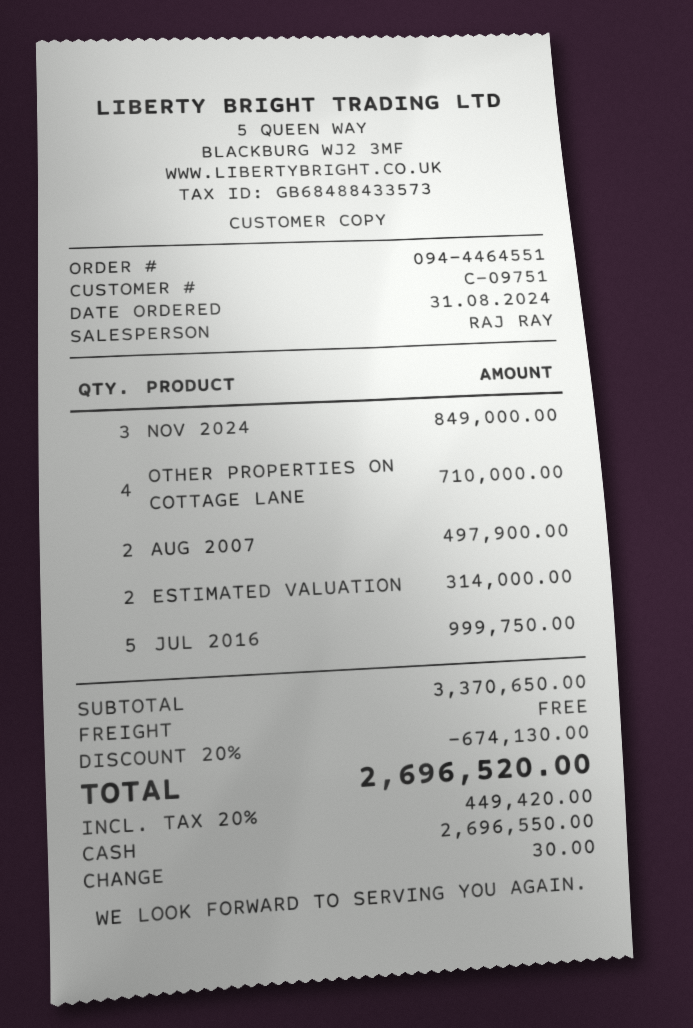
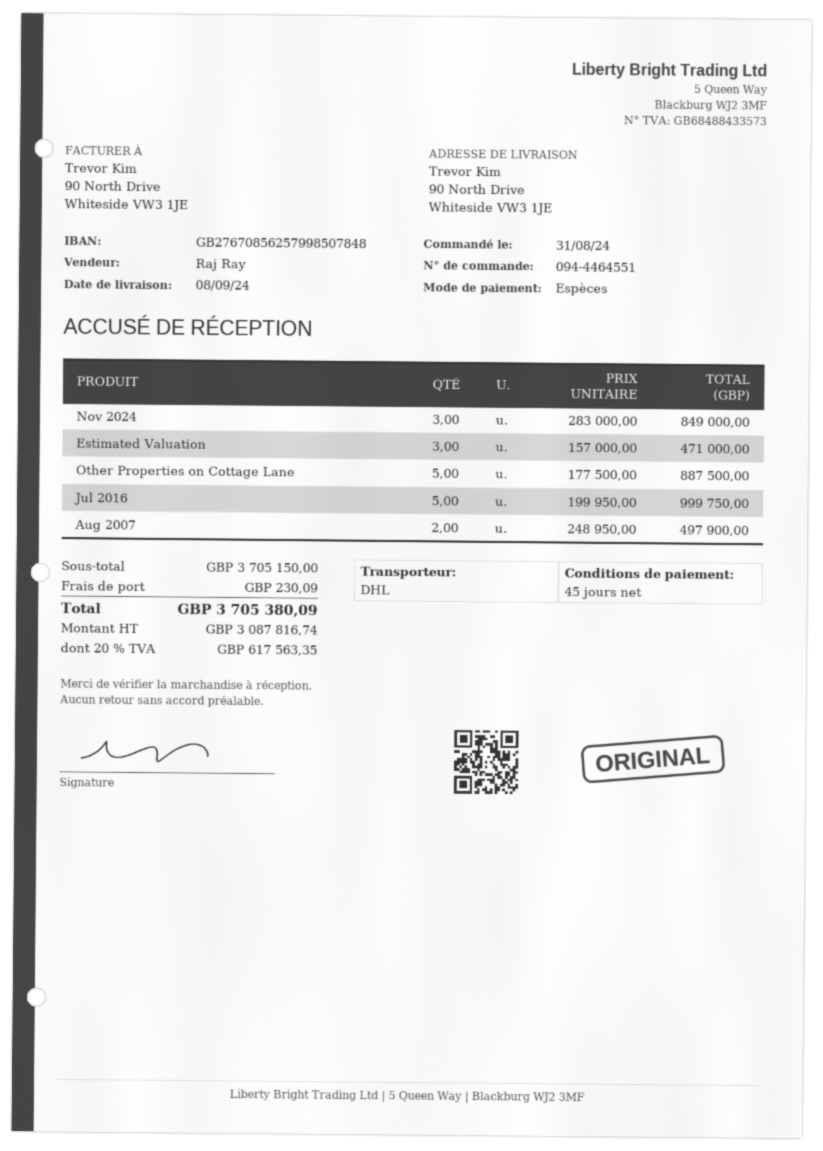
OTHER PROPERTIES ON COTTAGE LANE: 4 for 710000.00 -> 5 for 887500.00
ESTIMATED VALUATION: 2 for 314000.00 -> 3 for 471000.00
subtotal: 3370650.00 -> 3705150.00
discount: 20% = 674130.00 -> none
shipping: 0.00 -> 230.09
tax: 20% = 449420.00 -> 20% = 617563.35
total: 2696520.00 -> 3705380.09

